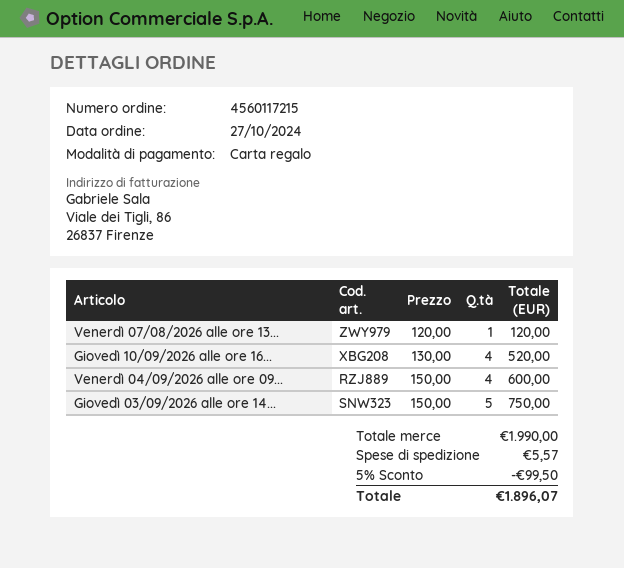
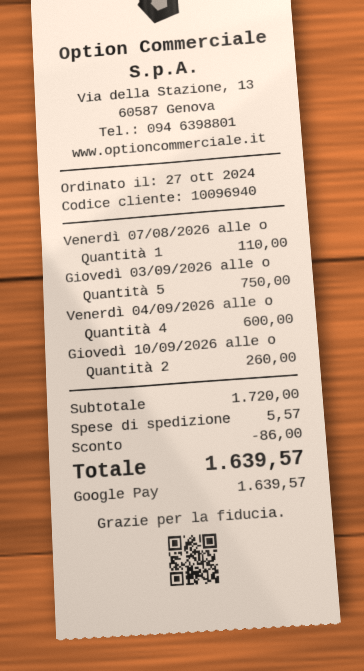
payment method: gift card -> Google Pay
Venerdì 07/08/2026 alle ore 13...: 1 for 120.00 -> 1 for 110.00
Giovedì 10/09/2026 alle ore 16...: 4 for 520.00 -> 2 for 260.00
subtotal: 1990.00 -> 1720.00
discount: 99.50 -> 86.00
total: 1896.07 -> 1639.57

